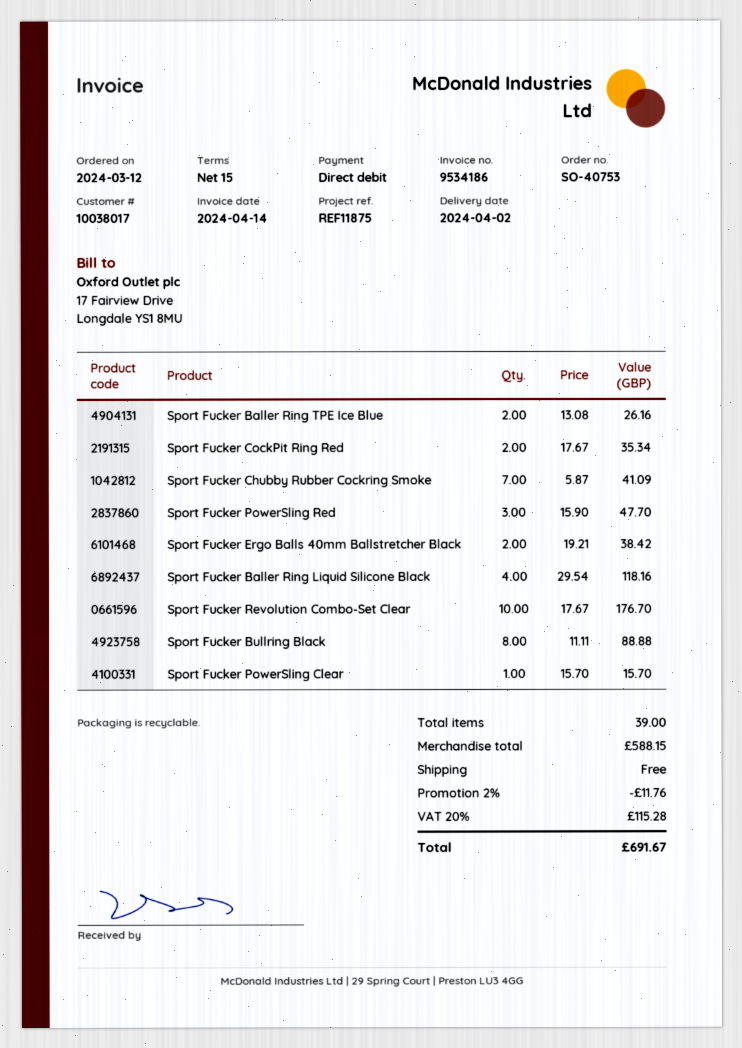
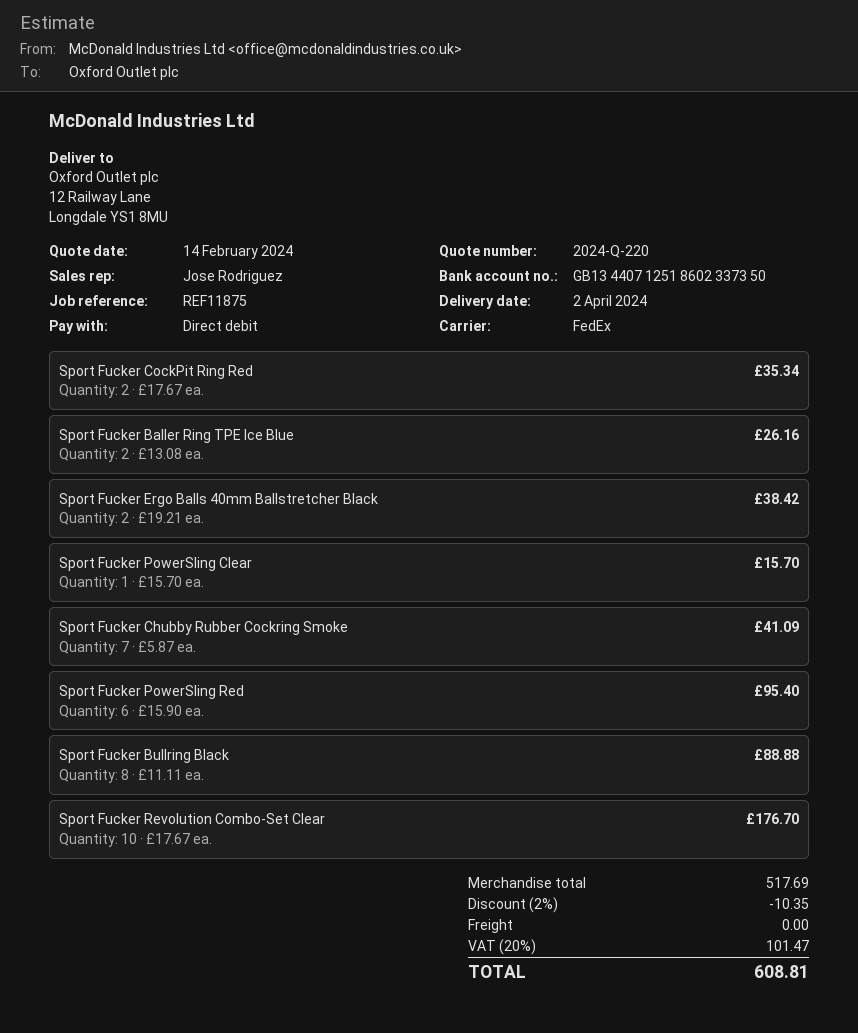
Sport Fucker PowerSling Red: 3 x 15.90 = 47.70 -> 6 x 15.90 = 95.40
Sport Fucker Baller Ring Liquid Silicone Black: 4 x 29.54 = 118.16 -> none
subtotal: 588.15 -> 517.69
discount: 2% = 11.76 -> 2% = 10.35
tax: 20% = 115.28 -> 20% = 101.47
total: 691.67 -> 608.81

